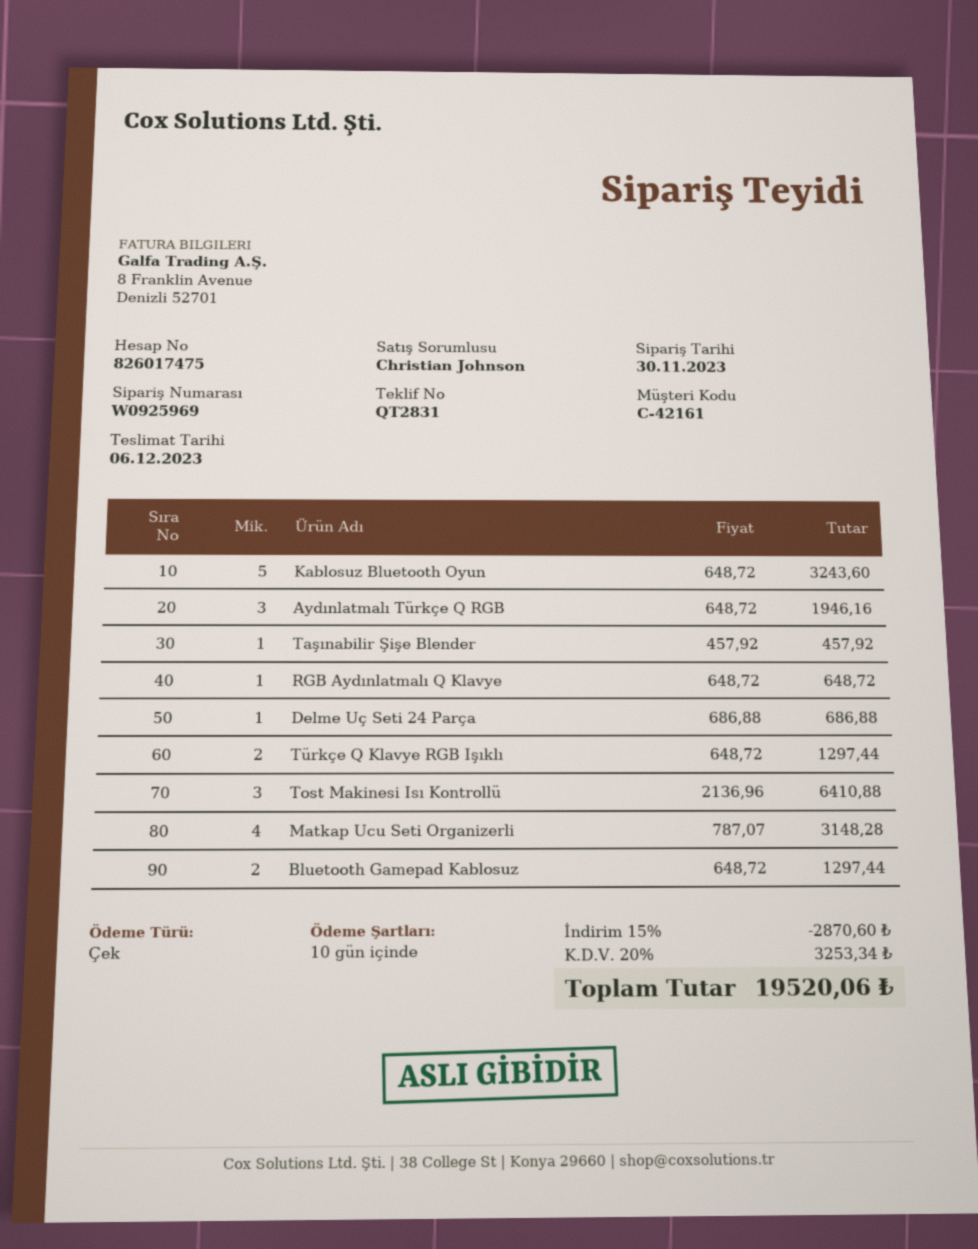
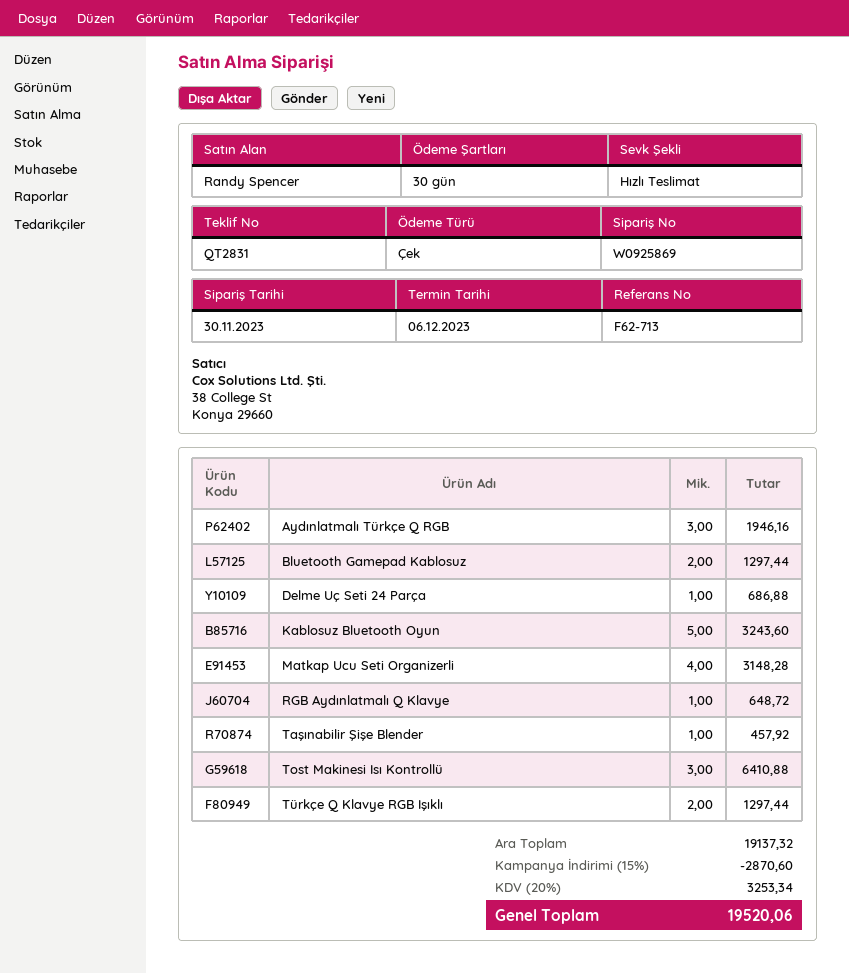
order number: W0925969 -> W0925869
payment terms: 10 days -> 30 days

